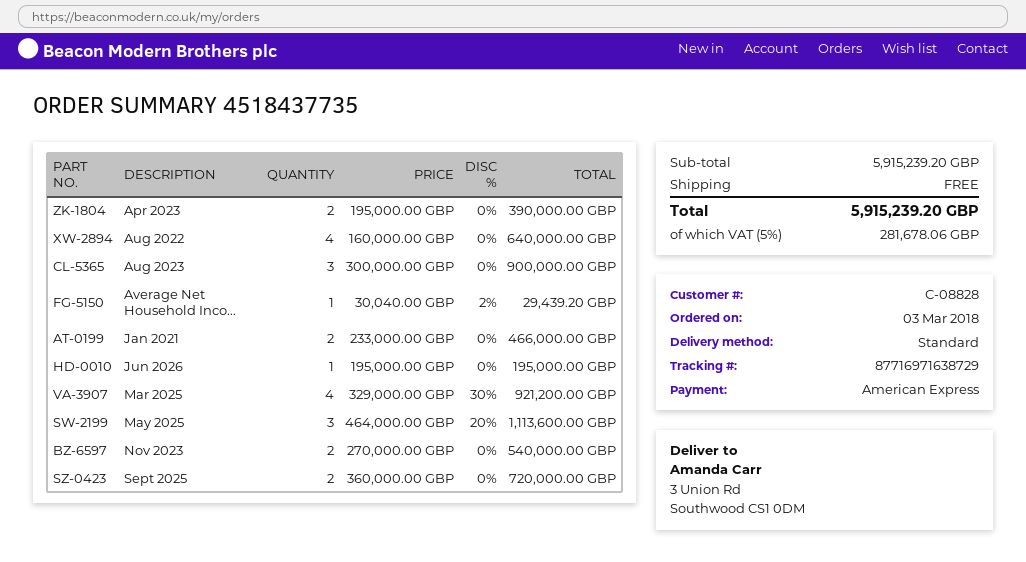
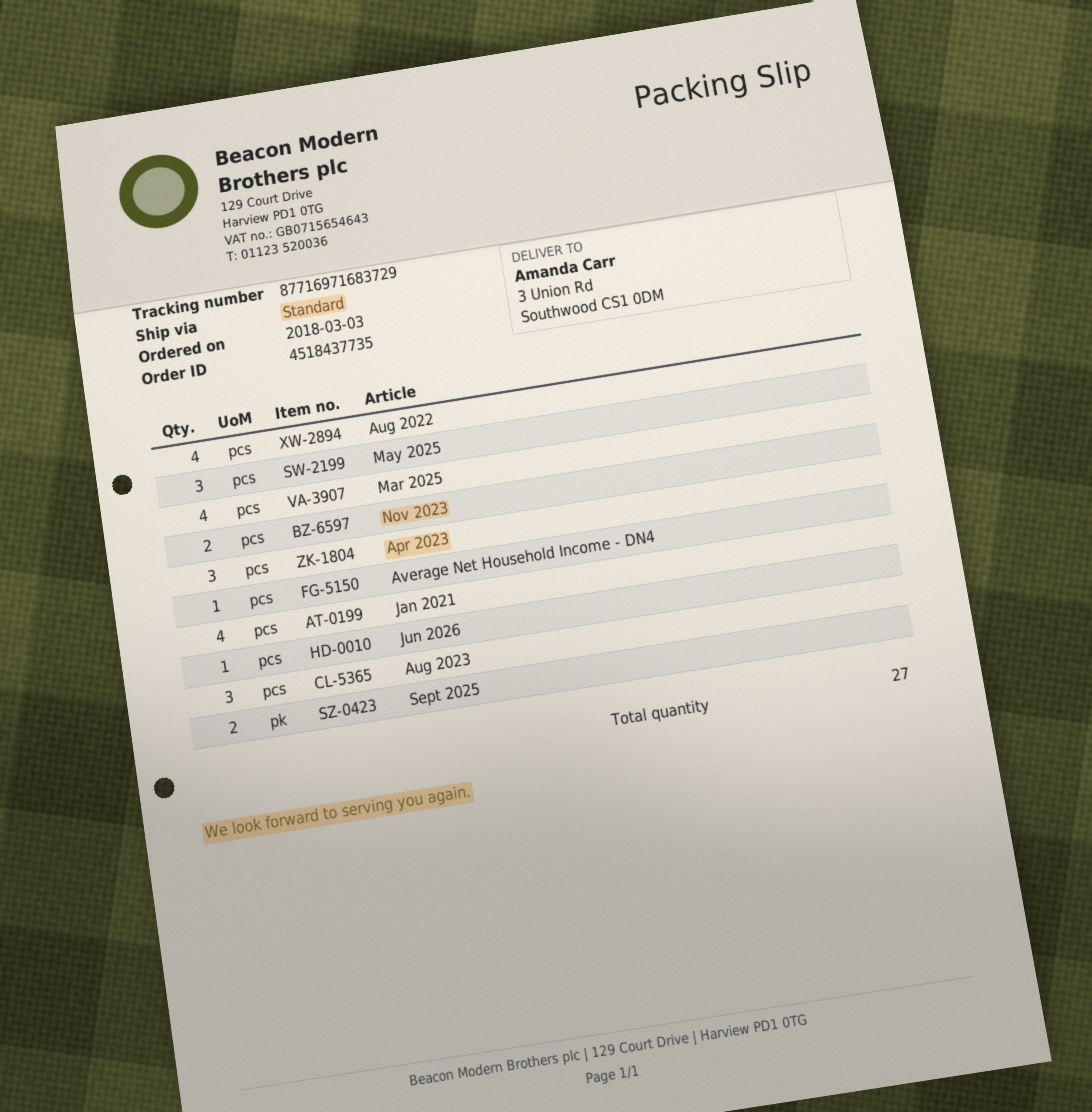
tracking number: 87716971638729 -> 87716971683729
Apr 2023: 2 -> 3
Jan 2021: 2 -> 4

